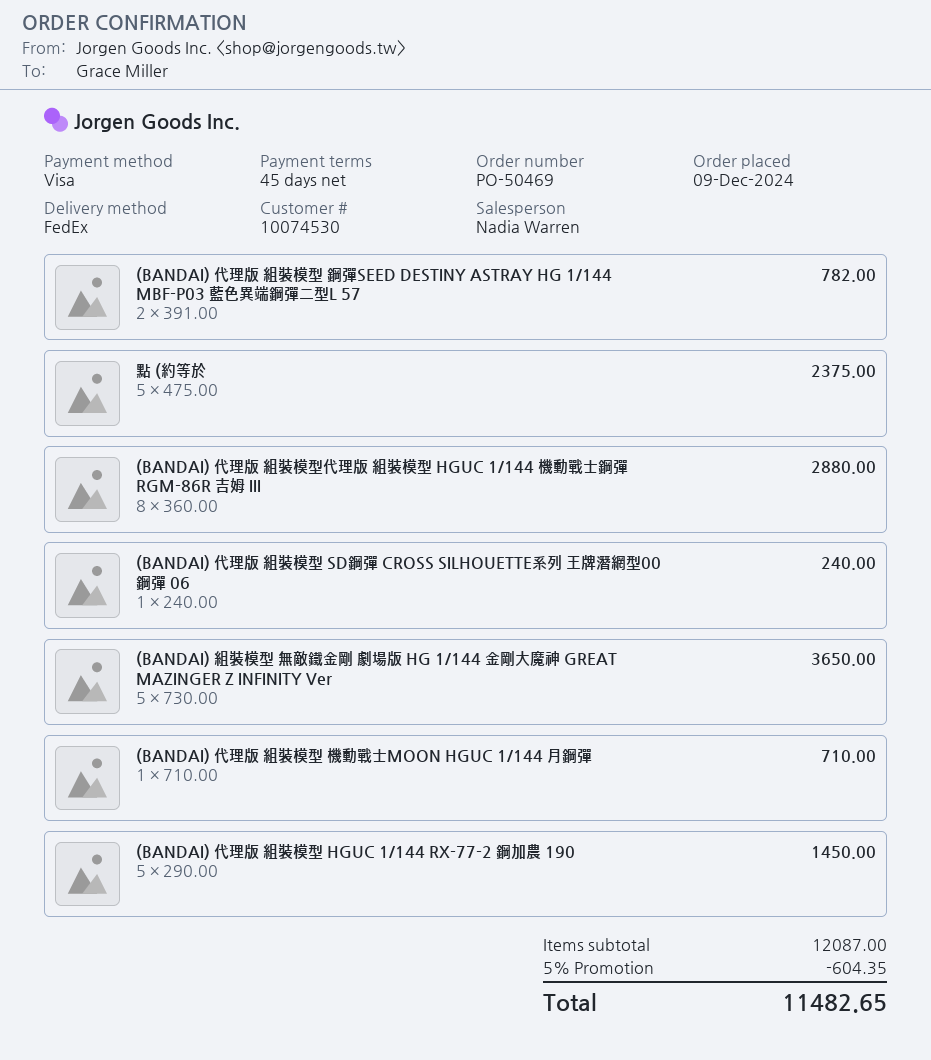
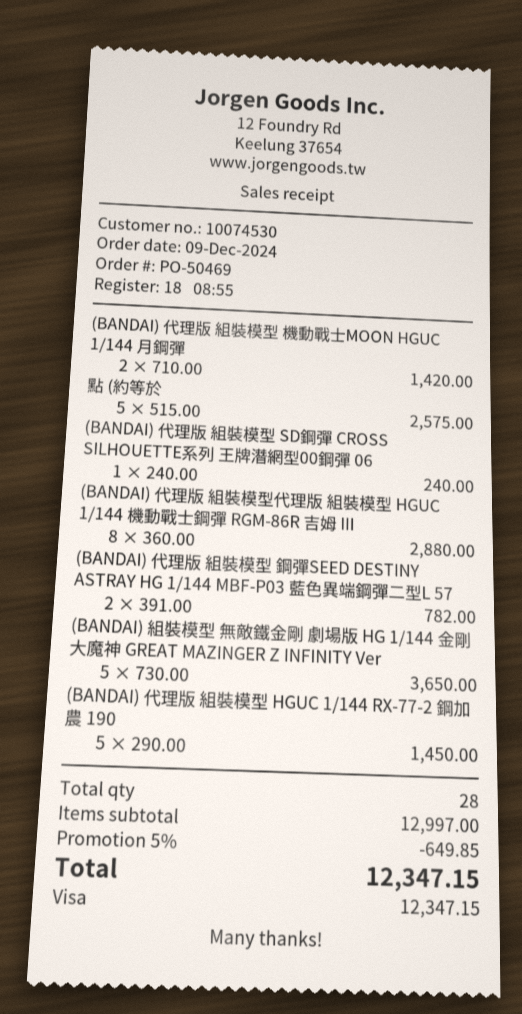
點 (約等於: 5 x 475.00 = 2375.00 -> 5 x 515.00 = 2575.00
(BANDAI) 代理版 組裝模型 機動戰士MOON HGUC 1/144 月鋼彈: 1 x 710.00 = 710.00 -> 2 x 710.00 = 1420.00
subtotal: 12087.00 -> 12997.00
discount: 5% = 604.35 -> 5% = 649.85
total: 11482.65 -> 12347.15

